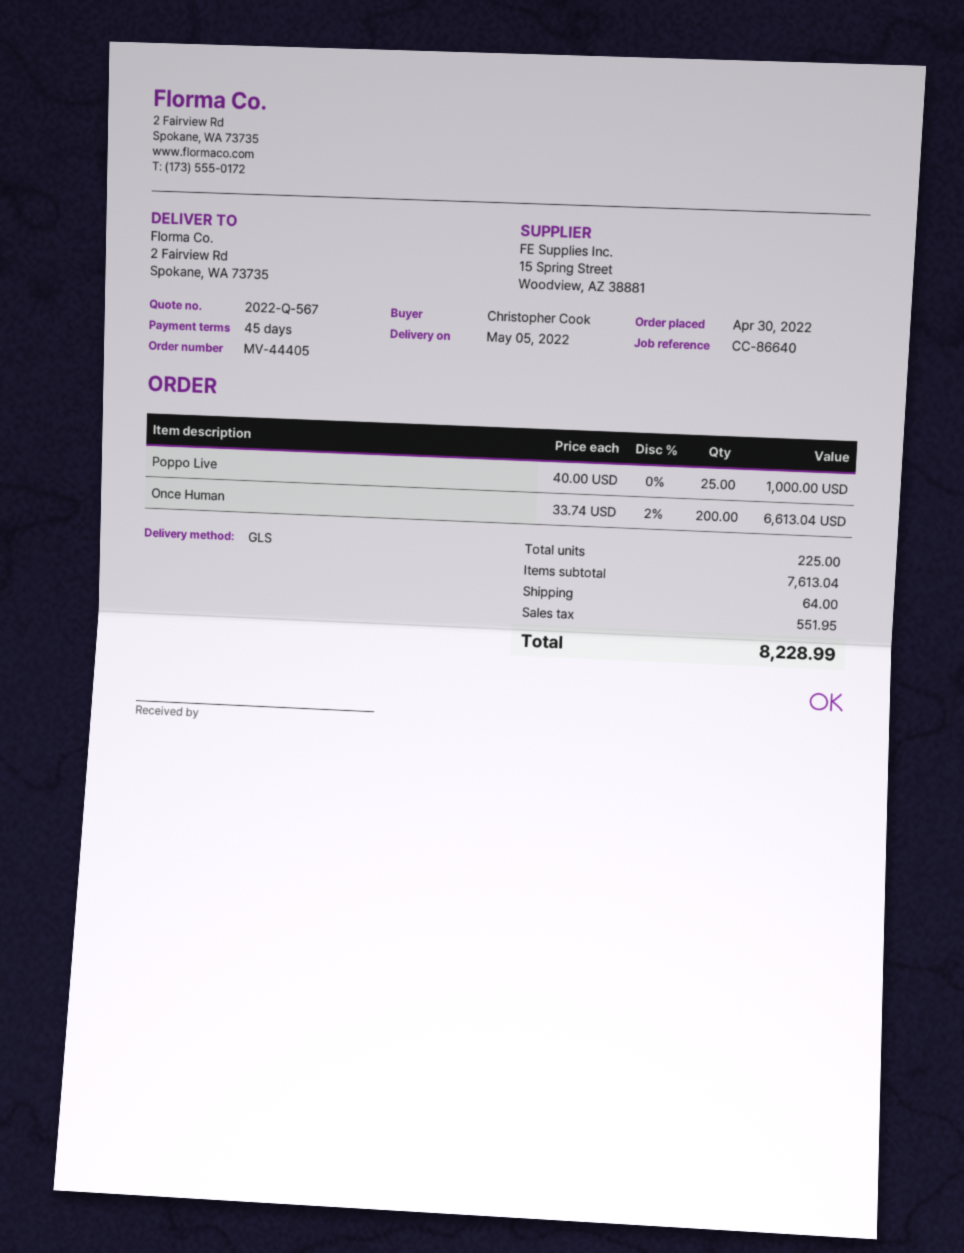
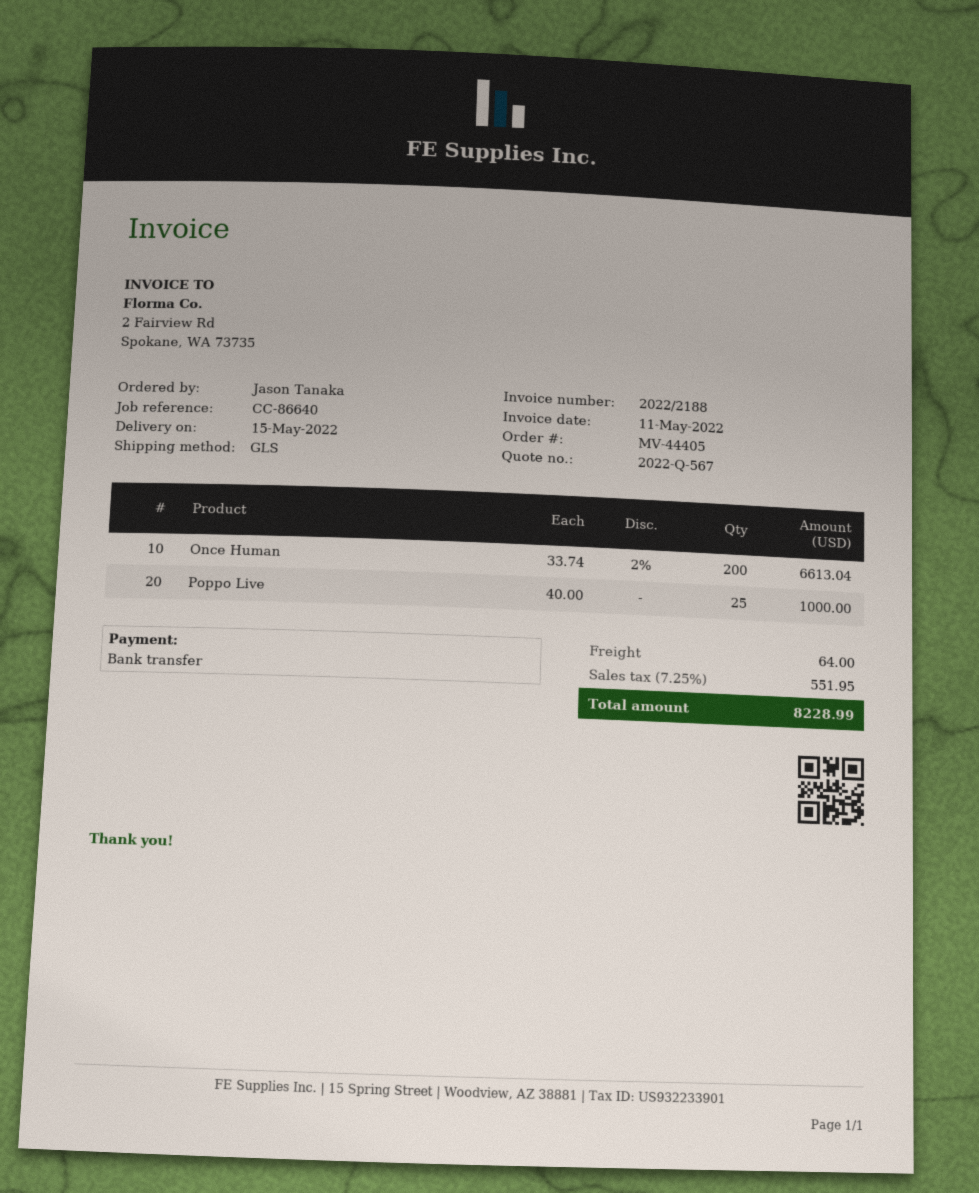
delivery date: 2022-05-05 -> 2022-05-15
ordered by: Christopher Cook -> Jason Tanaka

